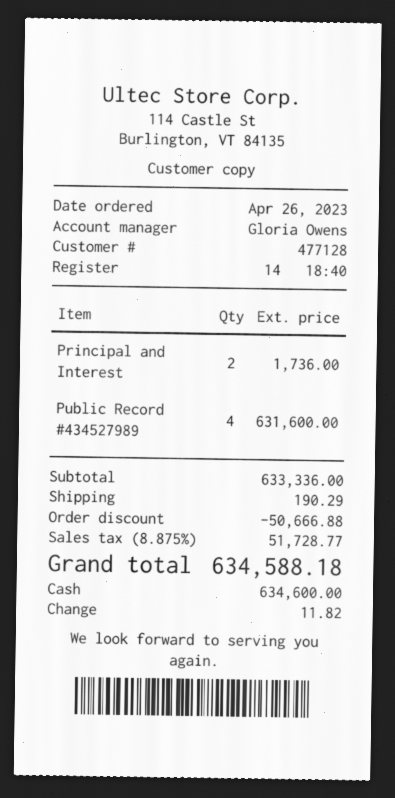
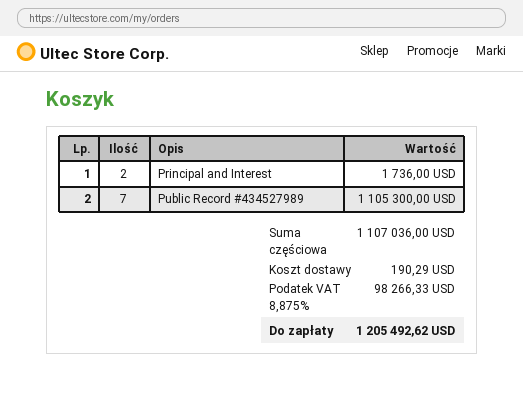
Public Record #434527989: 4 for 631600.00 -> 7 for 1105300.00
subtotal: 633336.00 -> 1107036.00
discount: 50666.88 -> none
tax: 8.875% = 51728.77 -> 8.875% = 98266.33
total: 634588.18 -> 1205492.62

